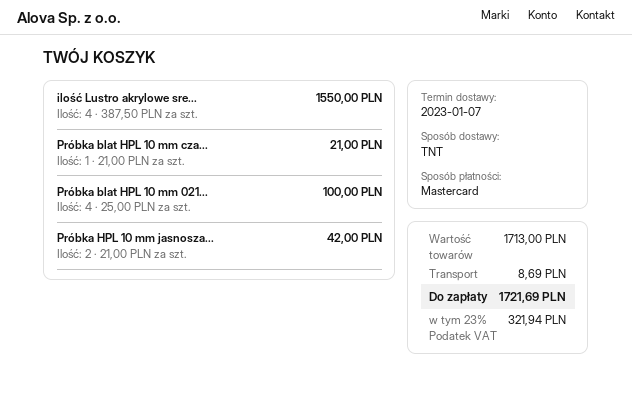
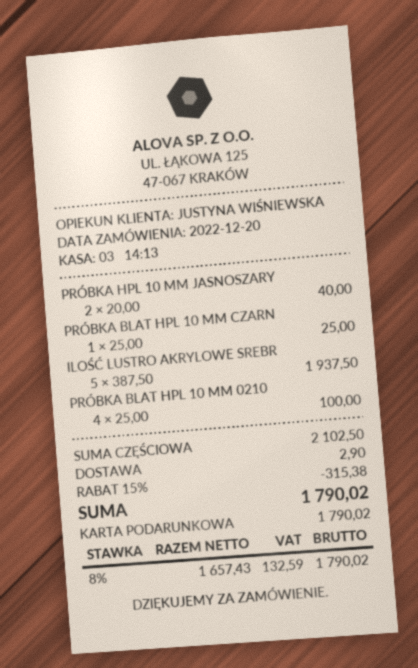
payment method: Mastercard -> gift card
ilość Lustro akrylowe sre...: 4 x 387.50 = 1550.00 -> 5 x 387.50 = 1937.50
Próbka blat HPL 10 mm cza...: 1 x 21.00 = 21.00 -> 1 x 25.00 = 25.00
Próbka HPL 10 mm jasnosza...: 2 x 21.00 = 42.00 -> 2 x 20.00 = 40.00
subtotal: 1713.00 -> 2102.50
discount: none -> 15% = 315.38
shipping: 8.69 -> 2.90
tax: 23% = 321.94 -> 8% = 132.59
total: 1721.69 -> 1790.02

